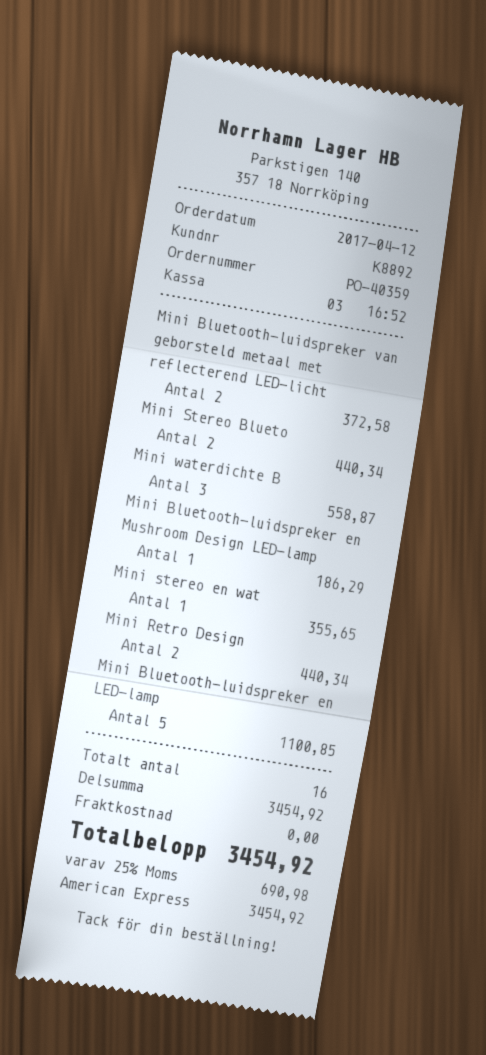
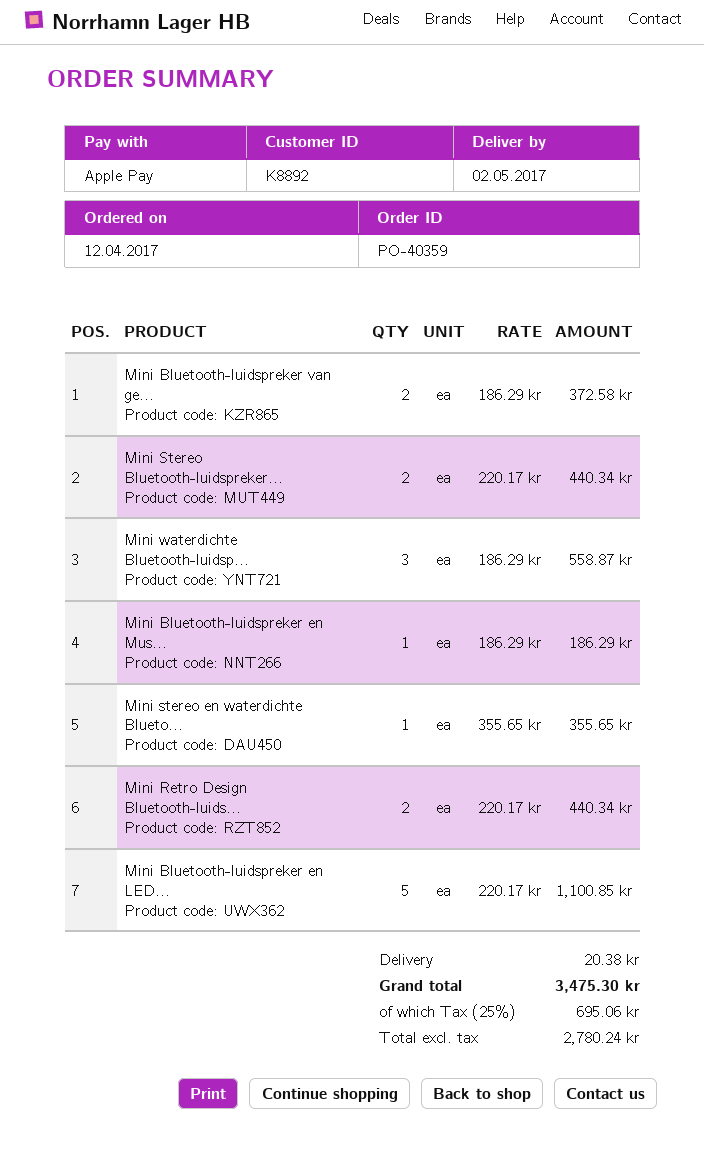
payment method: American Express -> Apple Pay
shipping: 0.00 -> 20.38
tax: 25% = 690.98 -> 25% = 695.06
total: 3454.92 -> 3475.30

